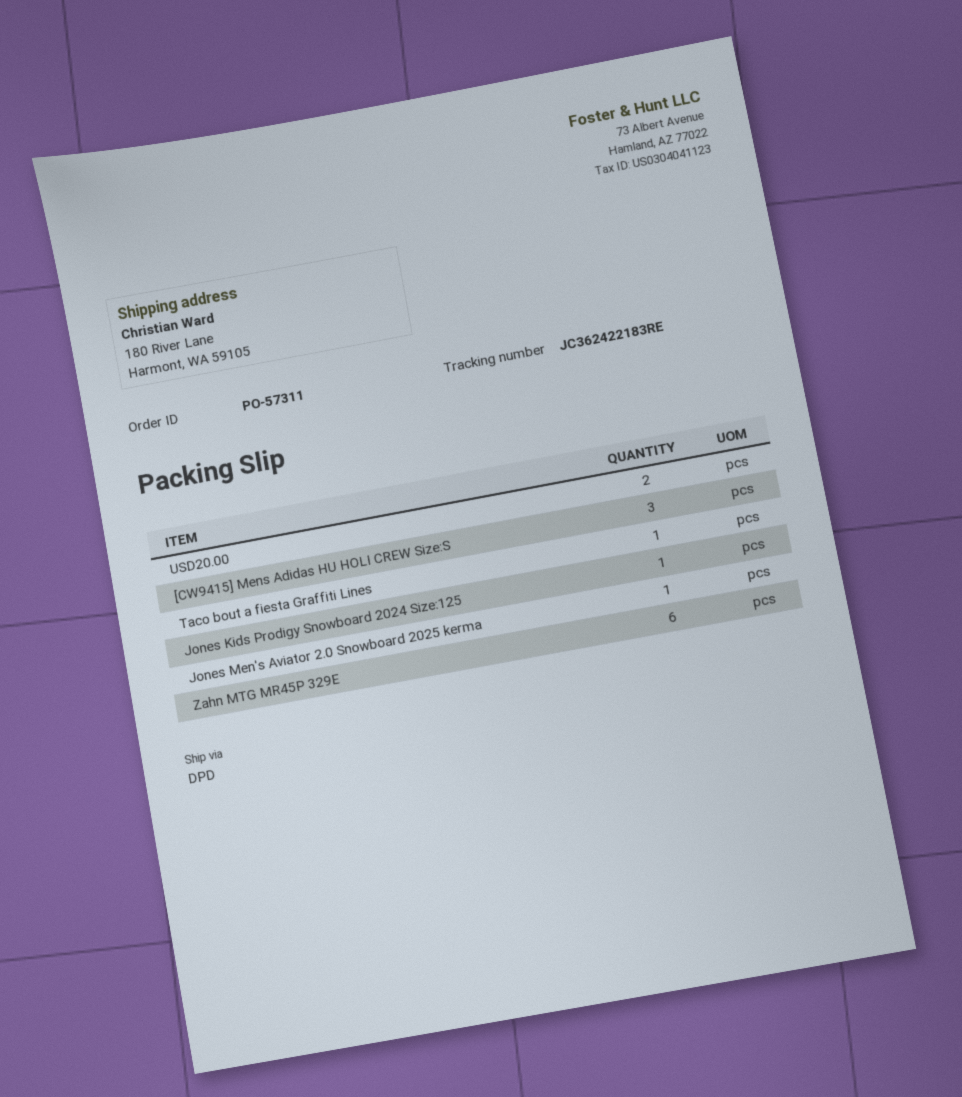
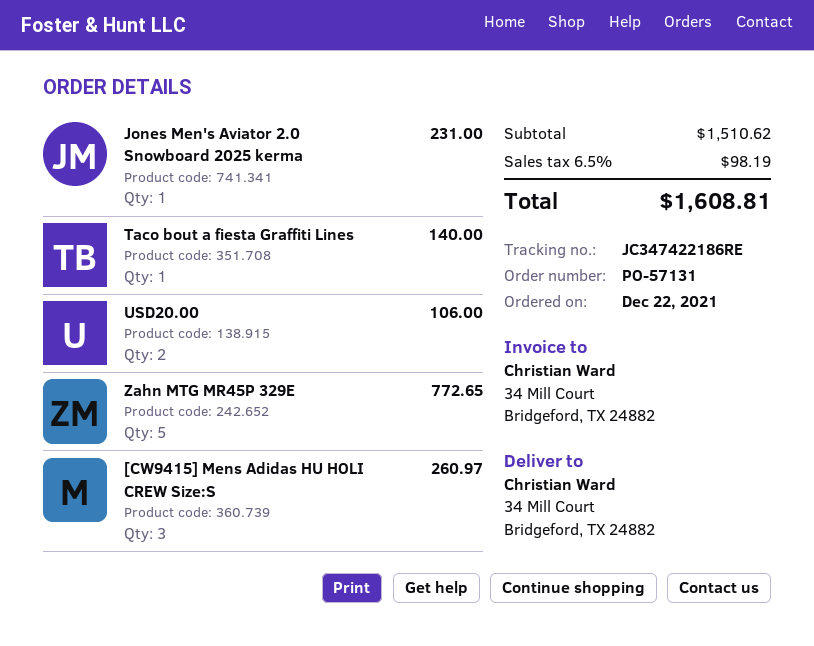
order number: PO-57311 -> PO-57131
tracking number: JC362422183RE -> JC347422186RE
ship to: 180 River Lane, Harmont, WA 59105 -> 34 Mill Court, Bridgeford, TX 24882
Jones Kids Prodigy Snowboard 2024 Size:125: 1 -> none
Zahn MTG MR45P 329E: 6 -> 5

